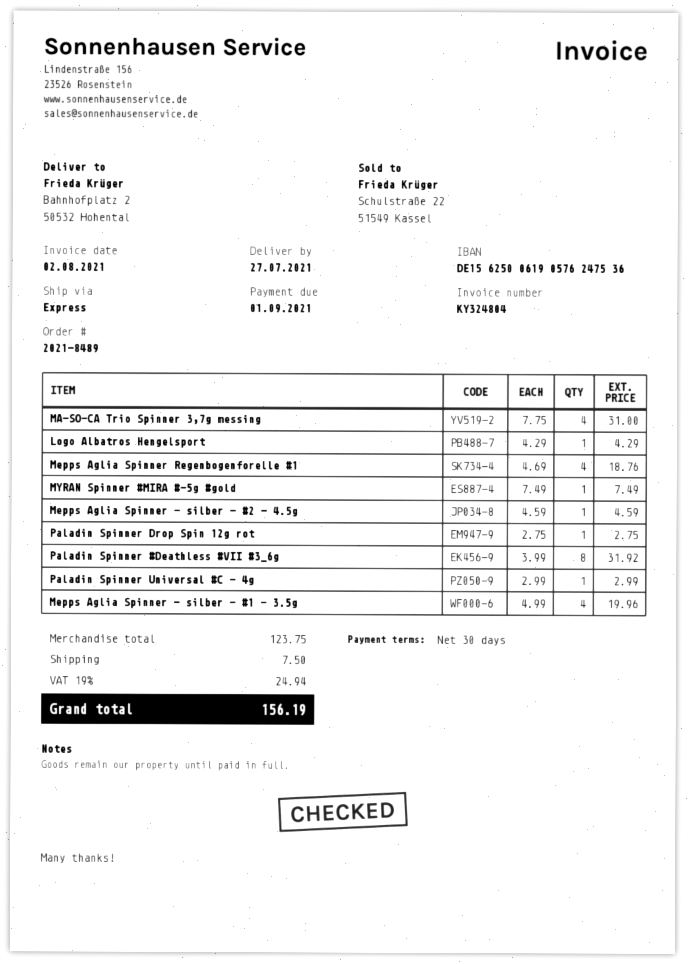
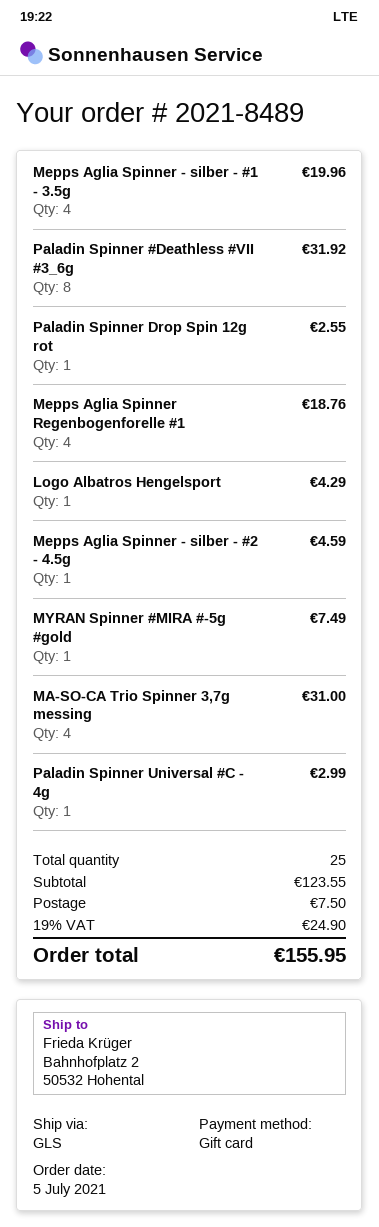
shipping method: express -> GLS
Paladin Spinner Drop Spin 12g rot: 1 for 2.75 -> 1 for 2.55
subtotal: 123.75 -> 123.55
tax: 19% = 24.94 -> 19% = 24.90
total: 156.19 -> 155.95

